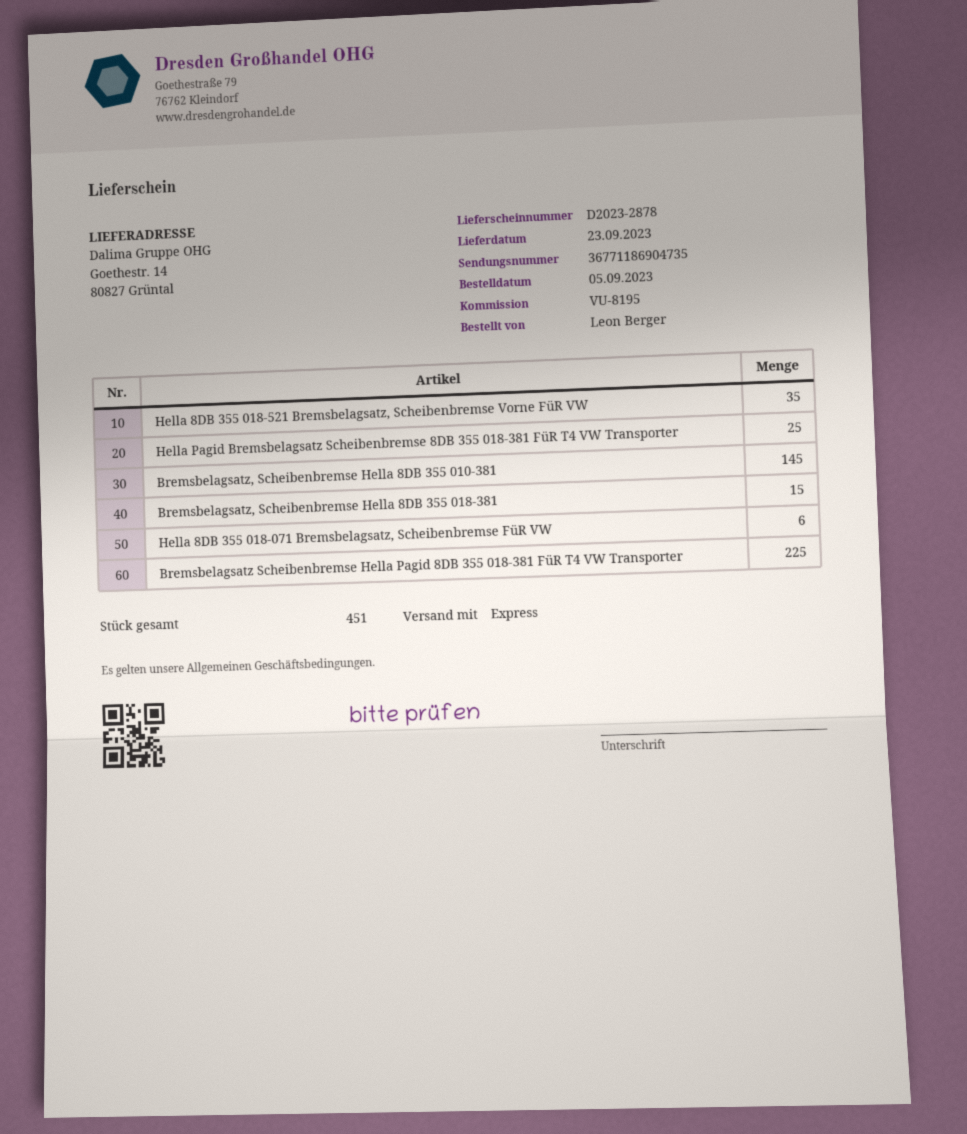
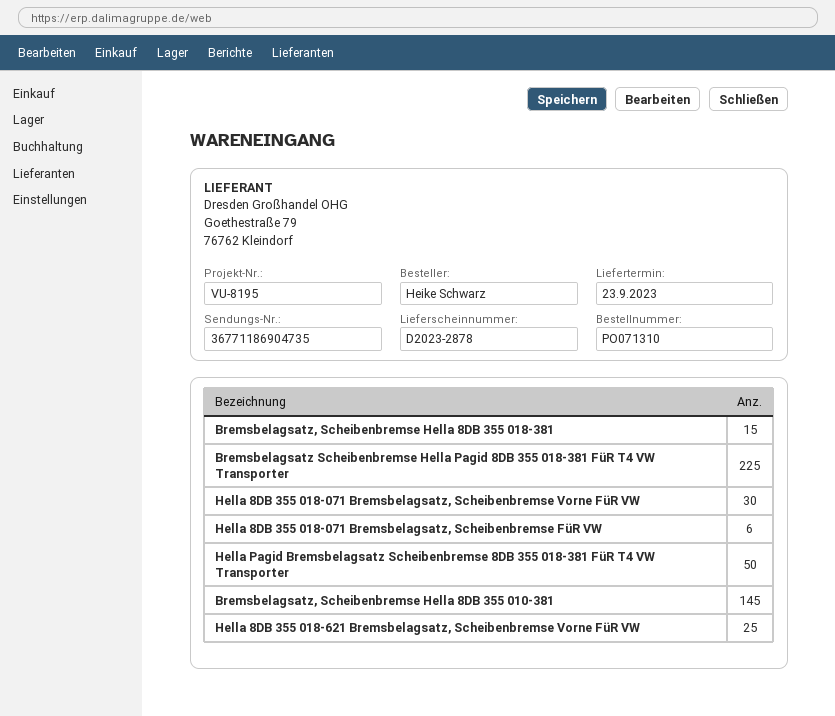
ordered by: Leon Berger -> Heike Schwarz
Hella 8DB 355 018-521 Bremsbelagsatz, Scheibenbremse Vorne FüR VW: 35 -> none
Hella Pagid Bremsbelagsatz Scheibenbremse 8DB 355 018-381 FüR T4 VW Transporter: 25 -> 50
Hella 8DB 355 018-071 Bremsbelagsatz, Scheibenbremse Vorne FüR VW: none -> 30
Hella 8DB 355 018-621 Bremsbelagsatz, Scheibenbremse Vorne FüR VW: none -> 25

